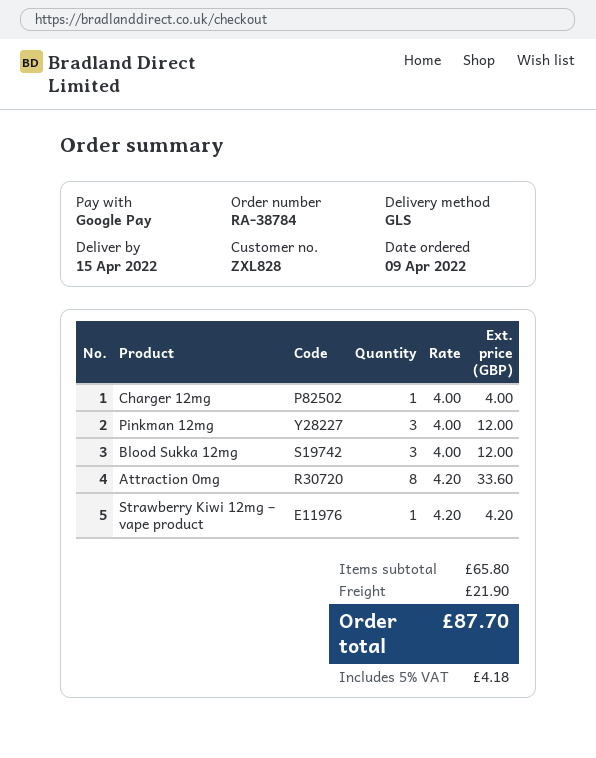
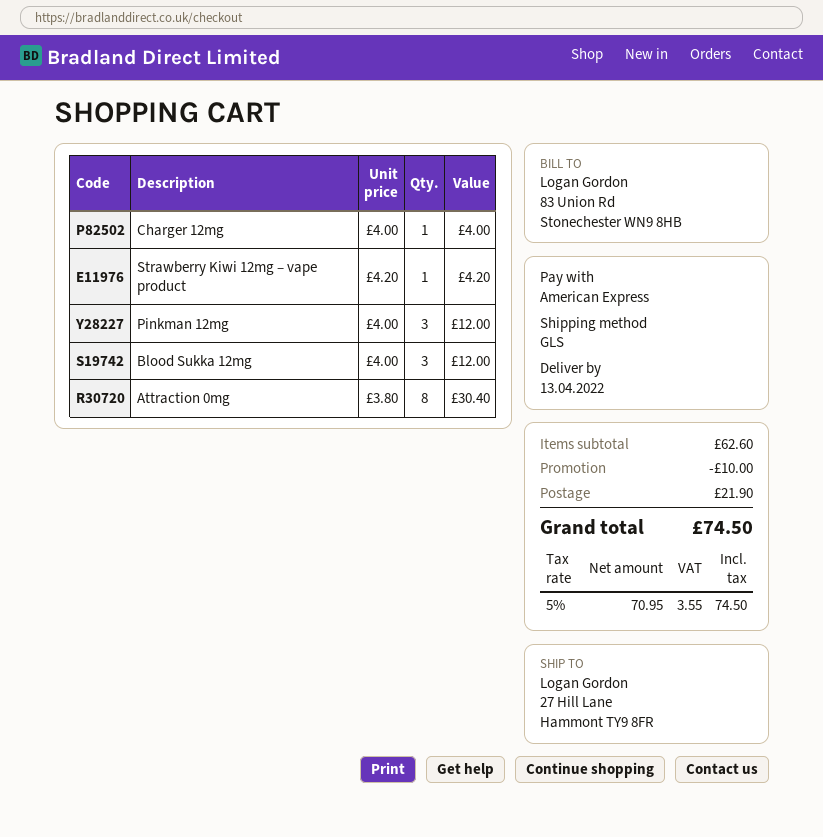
delivery date: 2022-04-15 -> 2022-04-13
payment method: Google Pay -> American Express
Attraction 0mg: 8 x 4.20 = 33.60 -> 8 x 3.80 = 30.40
subtotal: 65.80 -> 62.60
discount: none -> 10.00
tax: 5% = 4.18 -> 5% = 3.55
total: 87.70 -> 74.50

